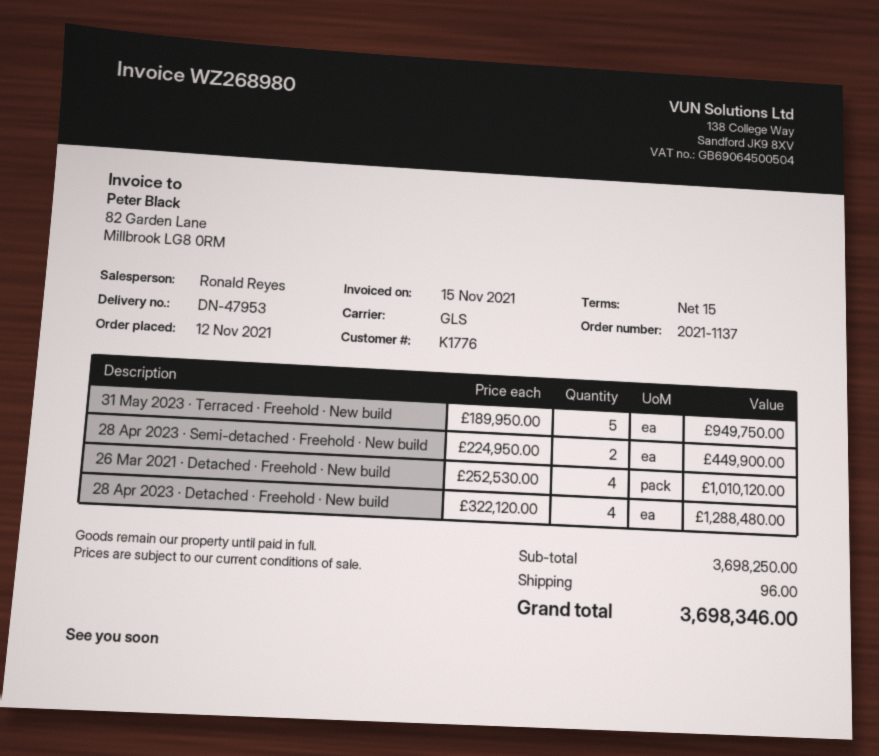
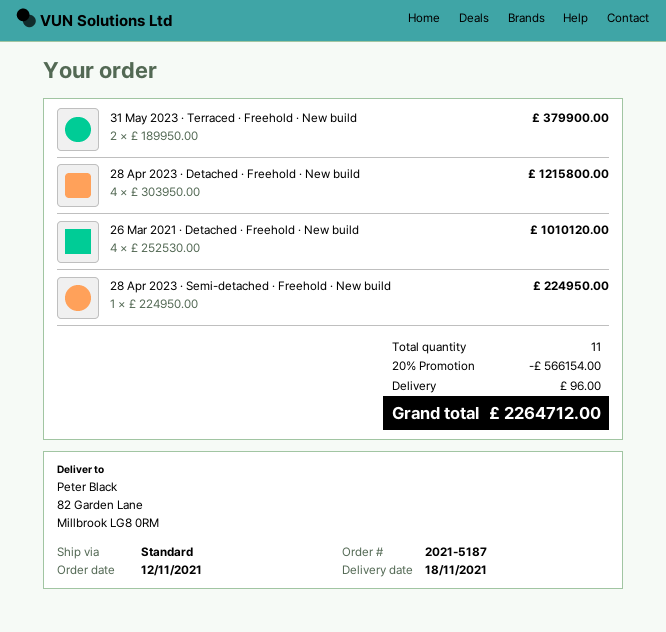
order number: 2021-1137 -> 2021-5187
shipping method: GLS -> standard
31 May 2023 · Terraced · Freehold · New build: 5 x 189950.00 = 949750.00 -> 2 x 189950.00 = 379900.00
28 Apr 2023 · Semi-detached · Freehold · New build: 2 x 224950.00 = 449900.00 -> 1 x 224950.00 = 224950.00
28 Apr 2023 · Detached · Freehold · New build: 4 x 322120.00 = 1288480.00 -> 4 x 303950.00 = 1215800.00
discount: none -> 20% = 566154.00
total: 3698346.00 -> 2264712.00

